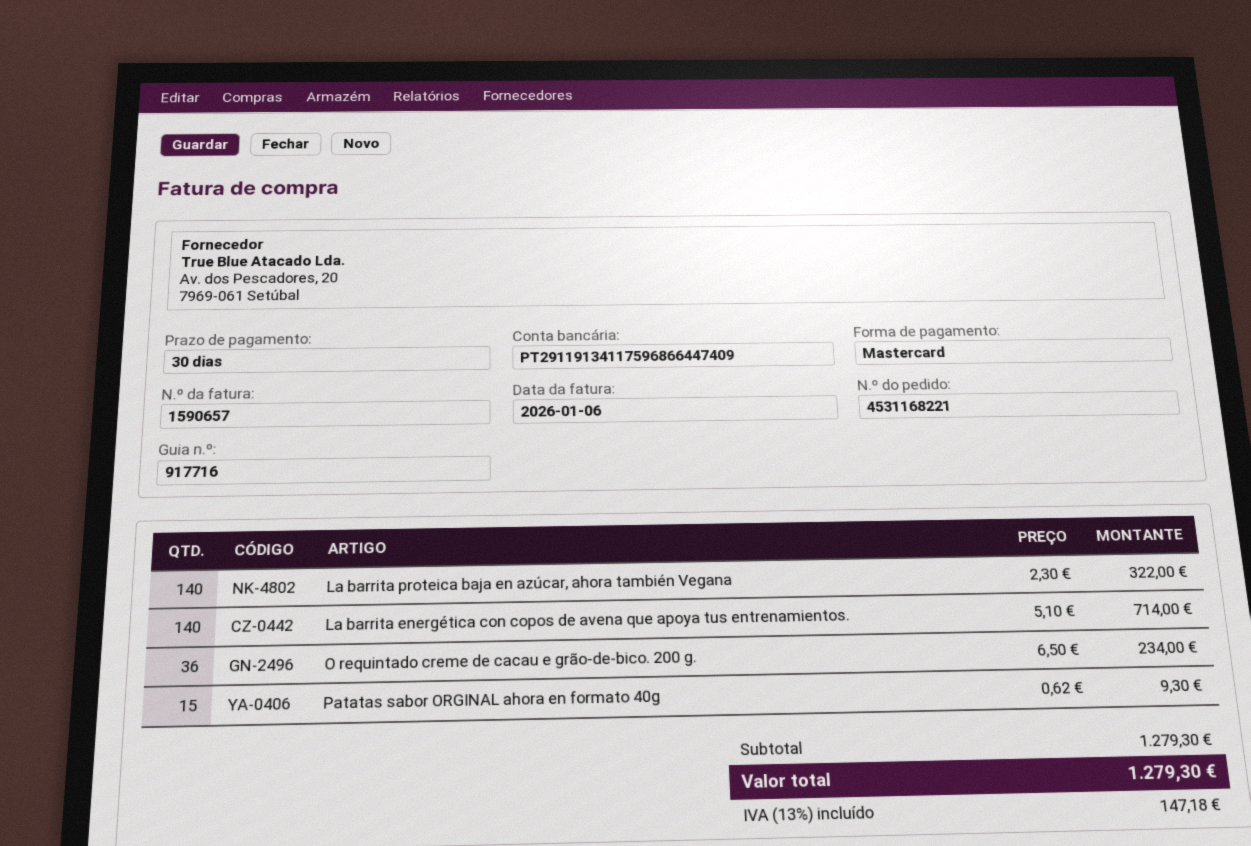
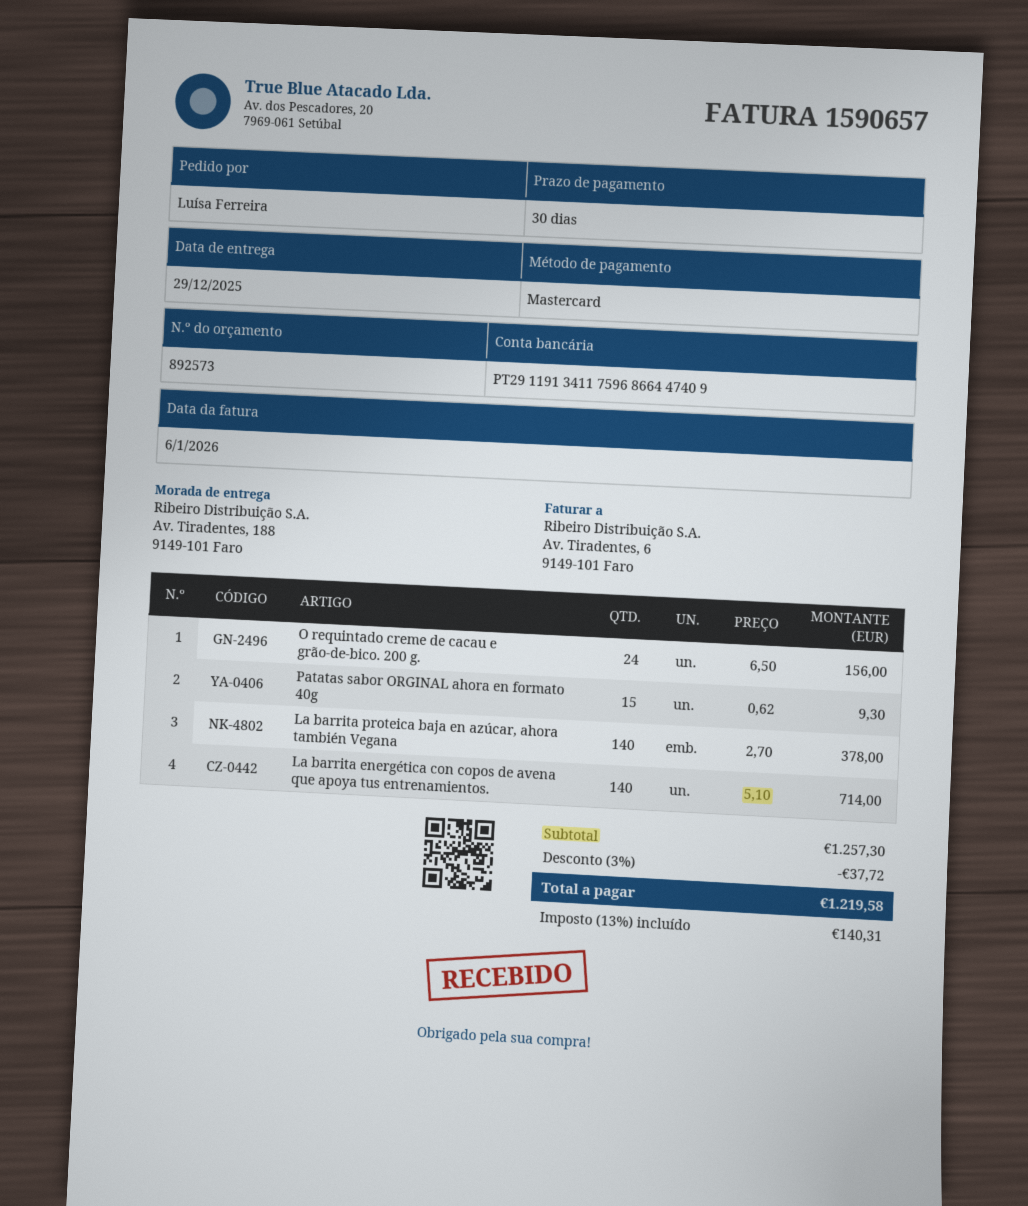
La barrita proteica baja en azúcar, ahora también Vegana: 140 x 2.30 = 322.00 -> 140 x 2.70 = 378.00
O requintado creme de cacau e grão-de-bico. 200 g.: 36 x 6.50 = 234.00 -> 24 x 6.50 = 156.00
subtotal: 1279.30 -> 1257.30
discount: none -> 3% = 37.72
tax: 13% = 147.18 -> 13% = 140.31
total: 1279.30 -> 1219.58

